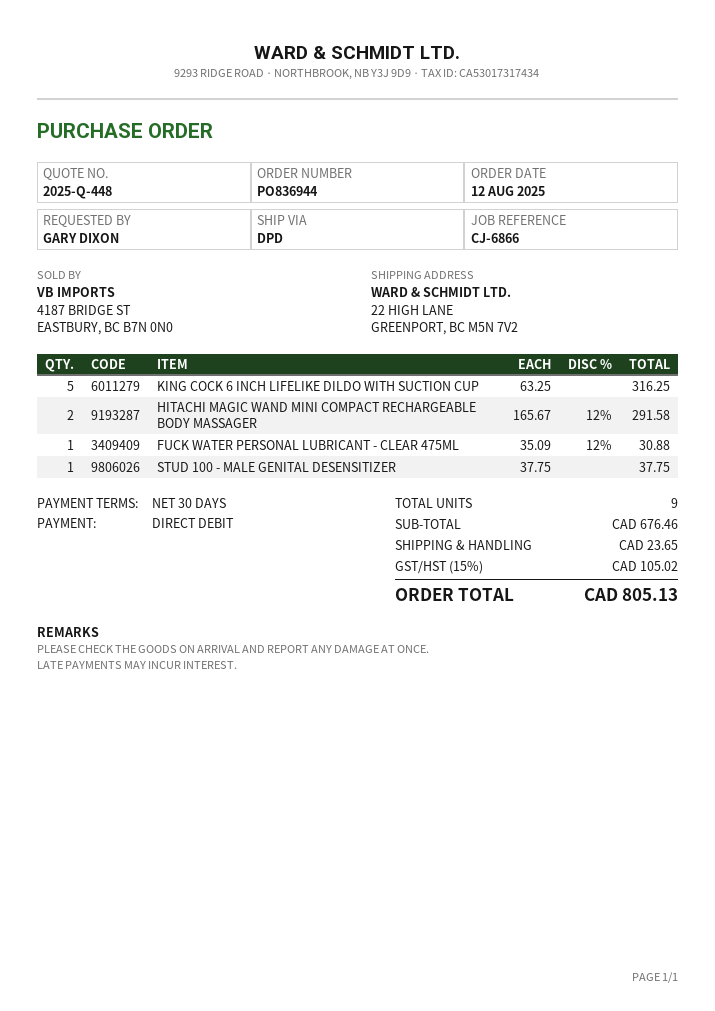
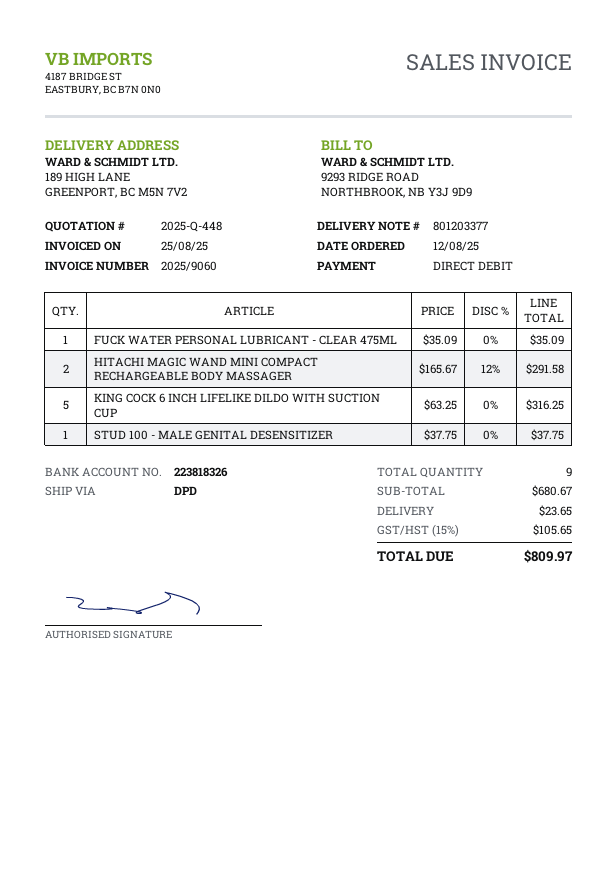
ship to: 22 HIGH LANE, GREENPORT, BC M5N 7V2 -> 189 HIGH LANE, GREENPORT, BC M5N 7V2
FUCK WATER PERSONAL LUBRICANT - CLEAR 475ML: 1 x 35.09 - 12% = 30.88 -> 1 x 35.09 = 35.09
subtotal: 676.46 -> 680.67
tax: 15% = 105.02 -> 15% = 105.65
total: 805.13 -> 809.97

